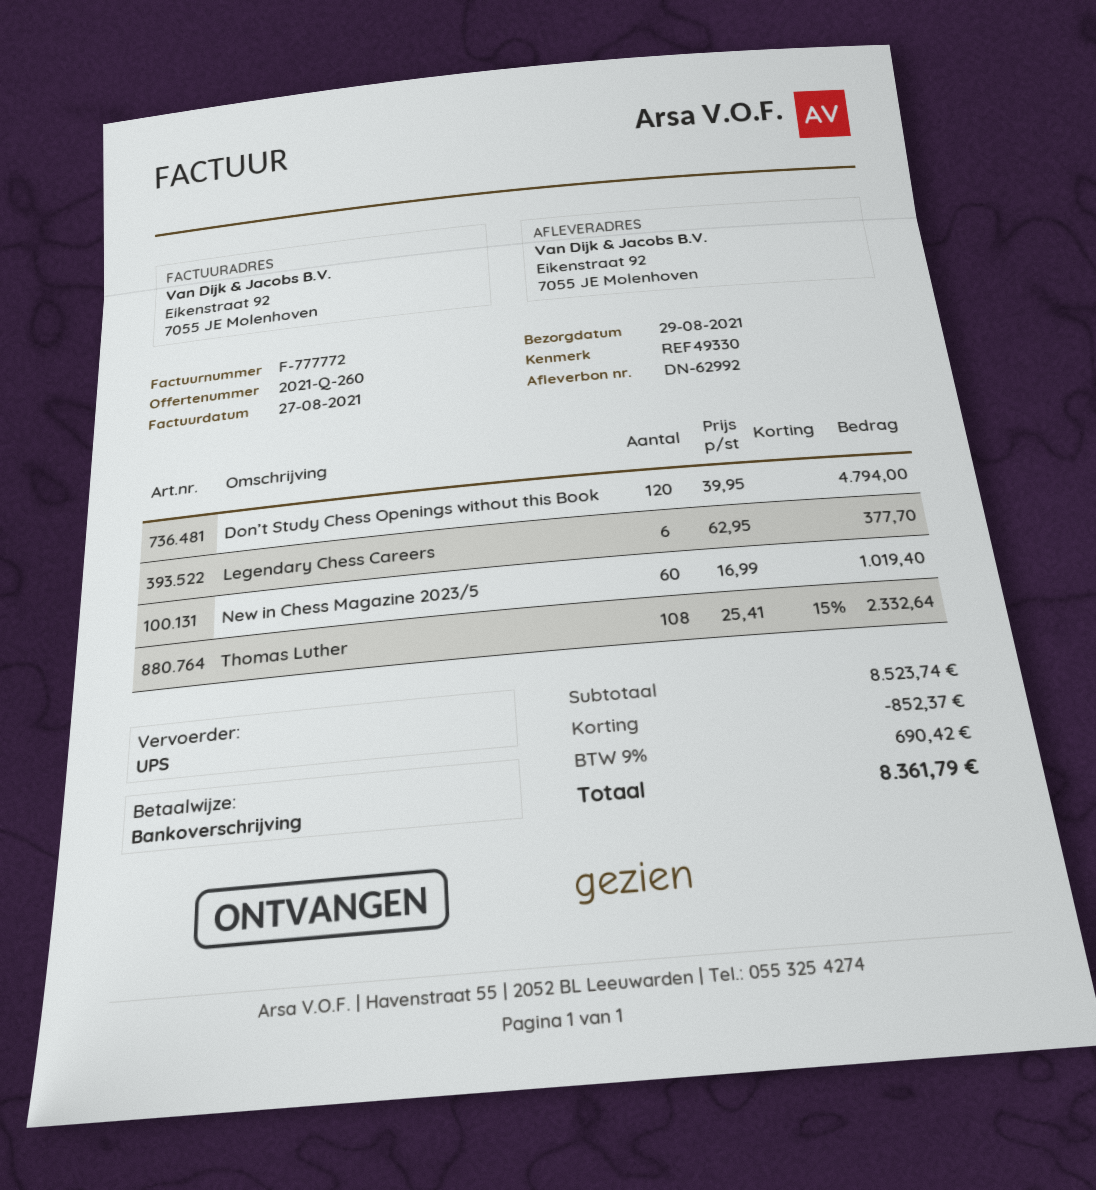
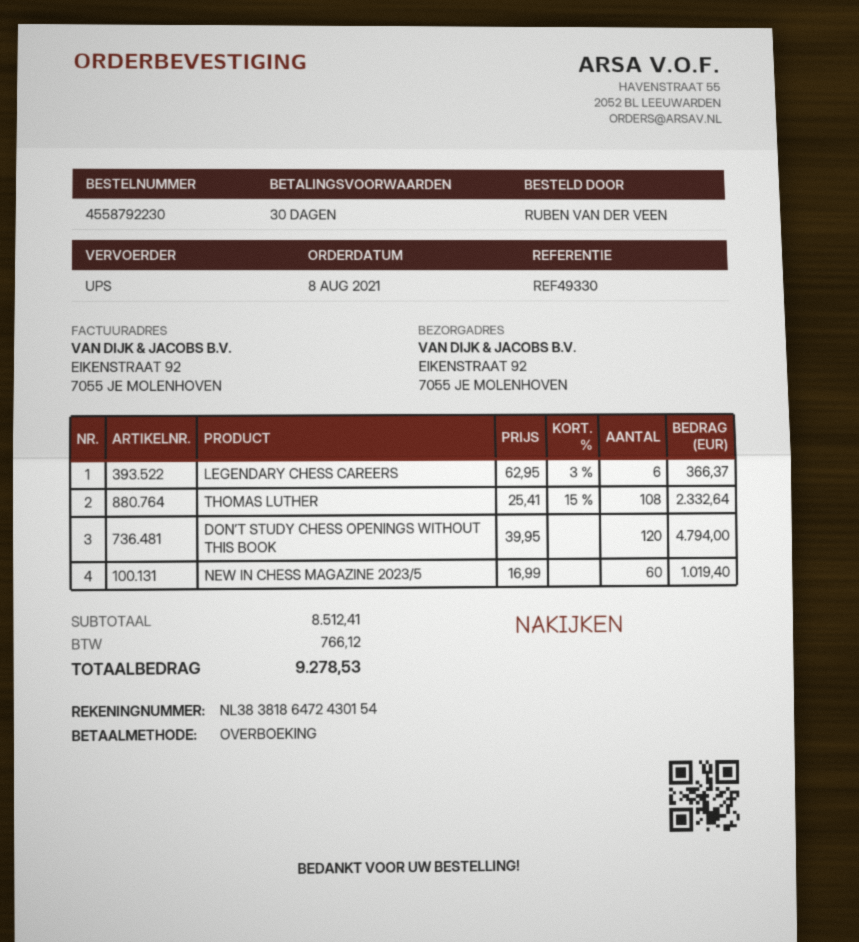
Legendary Chess Careers: 6 x 62.95 = 377.70 -> 6 x 62.95 - 3% = 366.37
subtotal: 8523.74 -> 8512.41
discount: 852.37 -> none
tax: 690.42 -> 766.12
total: 8361.79 -> 9278.53

